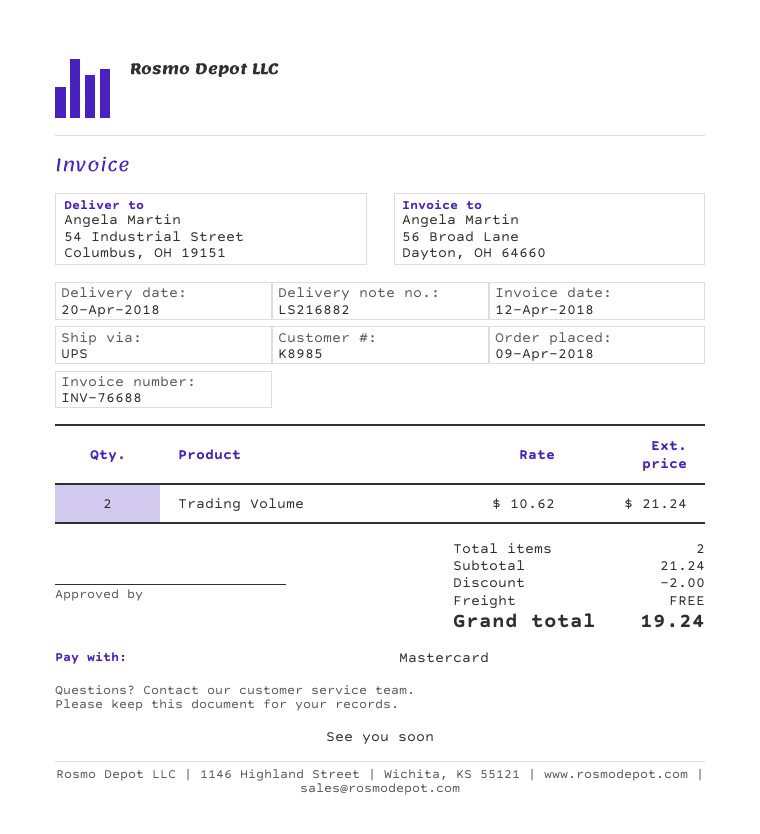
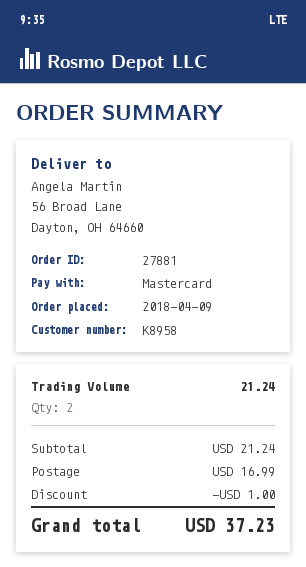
customer number: K8985 -> K8958
ship to: 54 Industrial Street, Columbus, OH 19151 -> 56 Broad Lane, Dayton, OH 64660
discount: 2.00 -> 1.00
shipping: 0.00 -> 16.99
total: 19.24 -> 37.23

